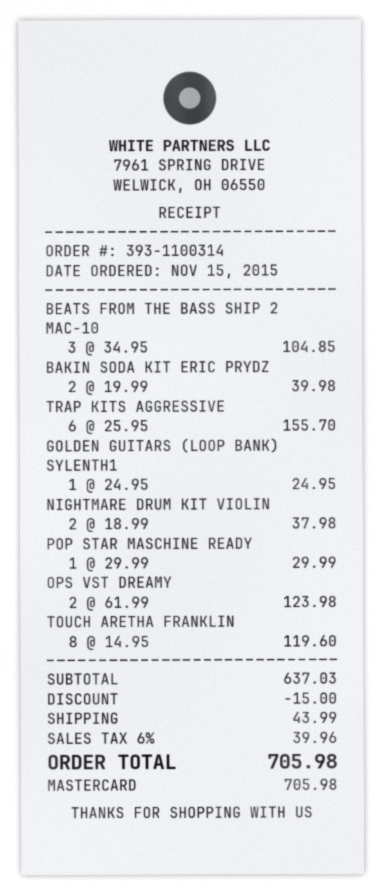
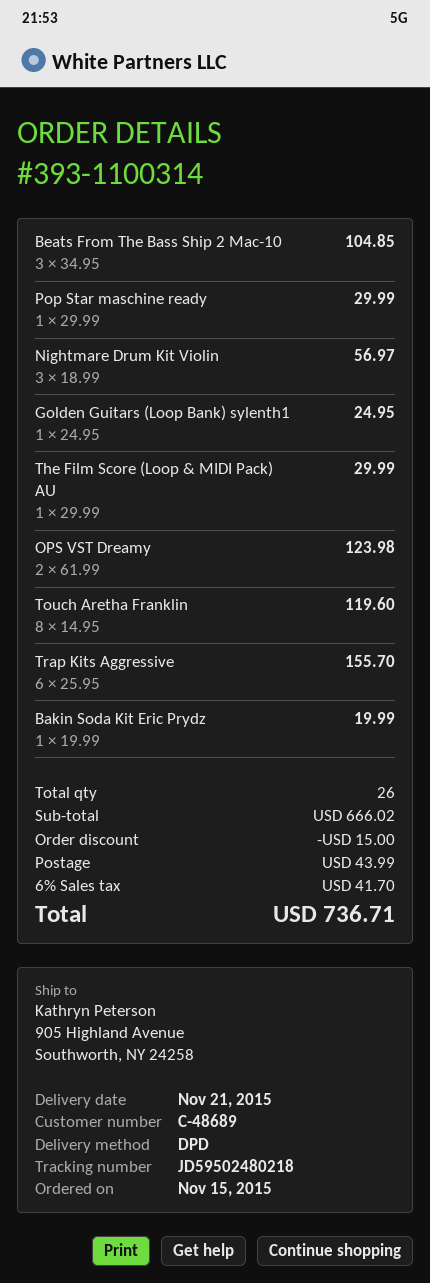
BAKIN SODA KIT ERIC PRYDZ: 2 x 19.99 = 39.98 -> 1 x 19.99 = 19.99
NIGHTMARE DRUM KIT VIOLIN: 2 x 18.99 = 37.98 -> 3 x 18.99 = 56.97
The Film Score (Loop & MIDI Pack) AU: none -> 1 x 29.99 = 29.99
subtotal: 637.03 -> 666.02
tax: 6% = 39.96 -> 6% = 41.70
total: 705.98 -> 736.71

